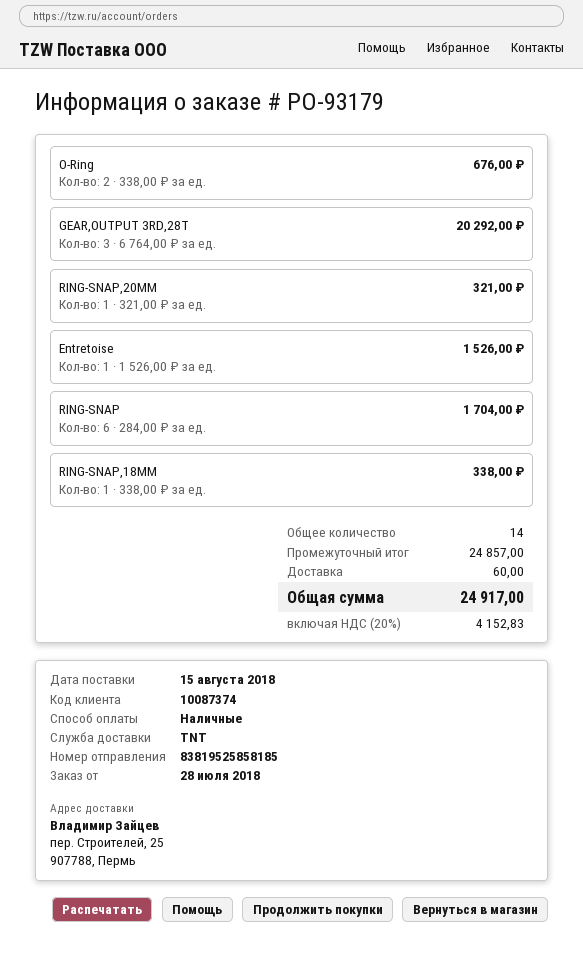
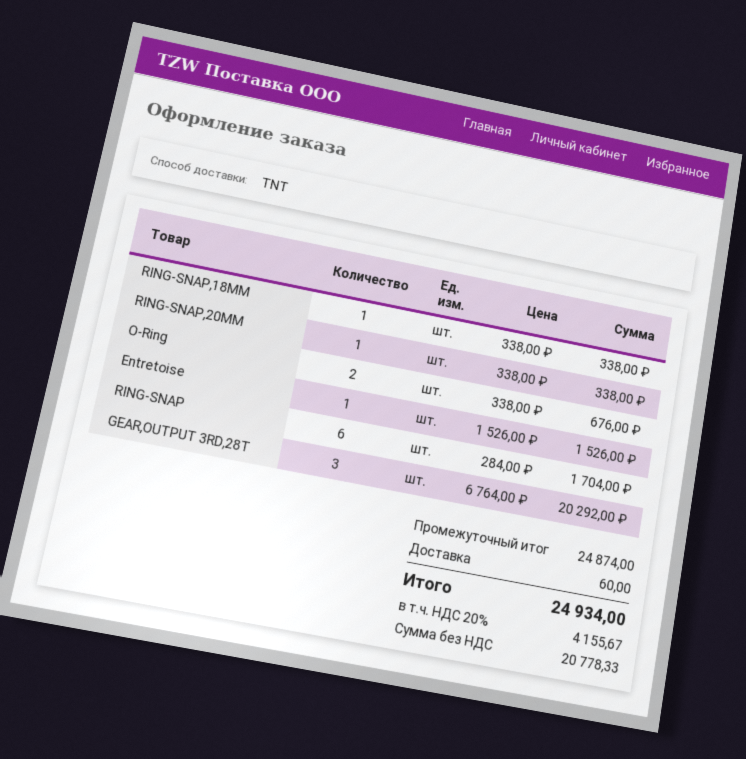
RING-SNAP,20MM: 1 x 321.00 = 321.00 -> 1 x 338.00 = 338.00
subtotal: 24857.00 -> 24874.00
tax: 20% = 4152.83 -> 20% = 4155.67
total: 24917.00 -> 24934.00

